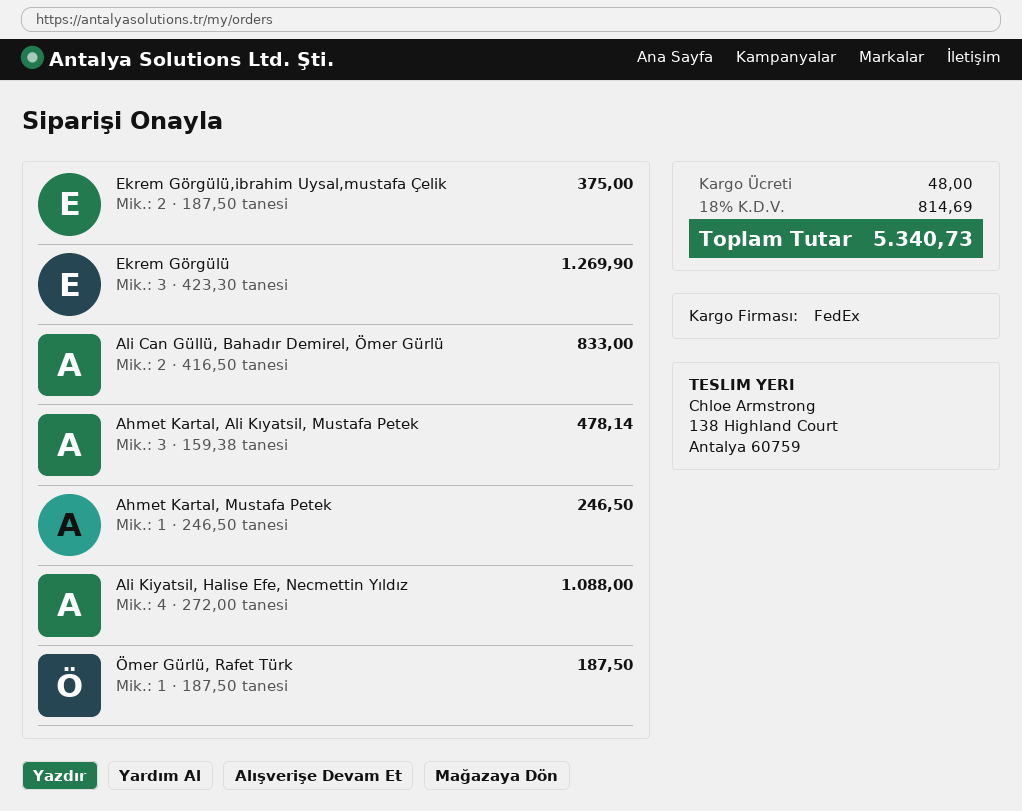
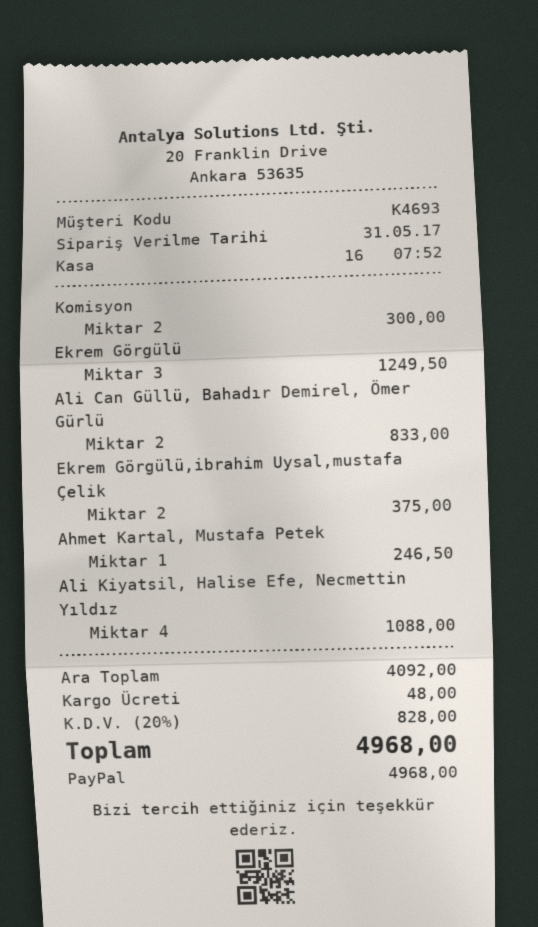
Ekrem Görgülü: 3 for 1269.90 -> 3 for 1249.50
Ahmet Kartal, Ali Kıyatsil, Mustafa Petek: 3 for 478.14 -> none
Ömer Gürlü, Rafet Türk: 1 for 187.50 -> none
Komisyon: none -> 2 for 300.00
tax: 18% = 814.69 -> 20% = 828.00
total: 5340.73 -> 4968.00

